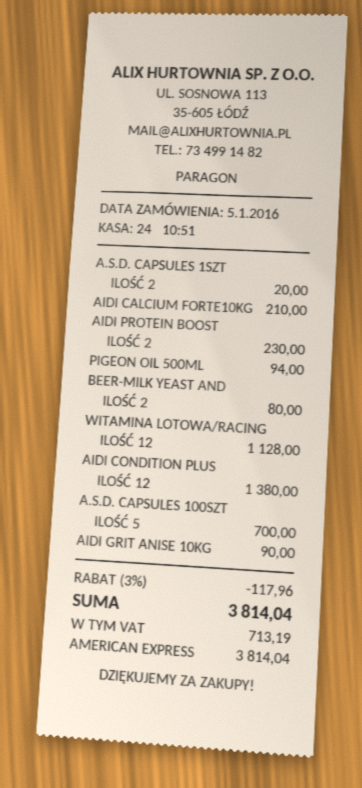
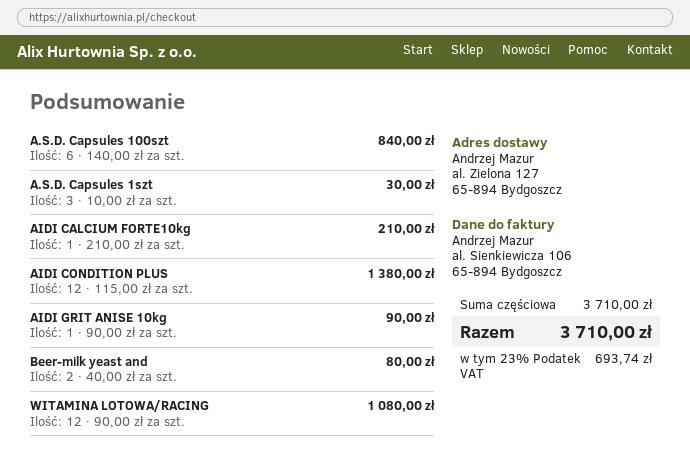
A.S.D. CAPSULES 1SZT: 2 for 20.00 -> 3 for 30.00
AIDI PROTEIN BOOST: 2 for 230.00 -> none
PIGEON OIL 500ML: 1 for 94.00 -> none
WITAMINA LOTOWA/RACING: 12 for 1128.00 -> 12 for 1080.00
A.S.D. CAPSULES 100SZT: 5 for 700.00 -> 6 for 840.00
discount: 3% = 117.96 -> none
tax: 713.19 -> 693.74
total: 3814.04 -> 3710.00

